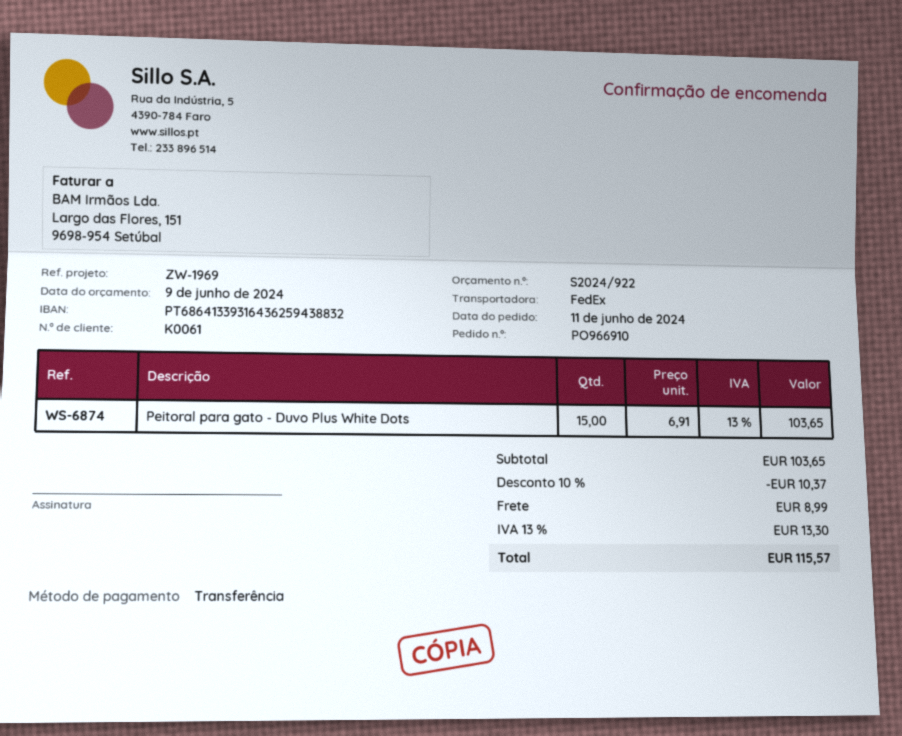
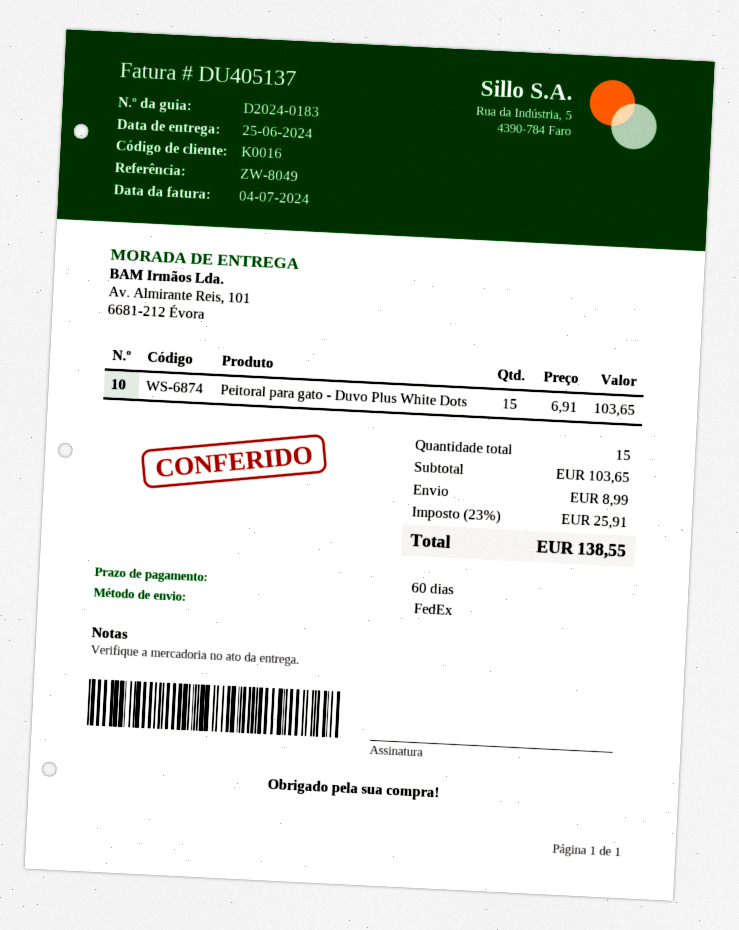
customer number: K0061 -> K0016
reference: ZW-1969 -> ZW-8049
discount: 10% = 10.37 -> none
tax: 13% = 13.30 -> 23% = 25.91
total: 115.57 -> 138.55

